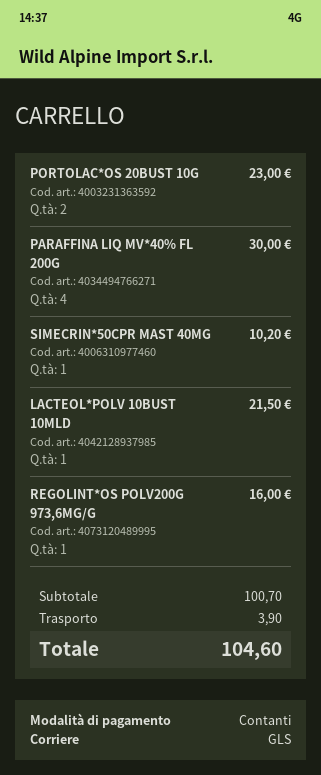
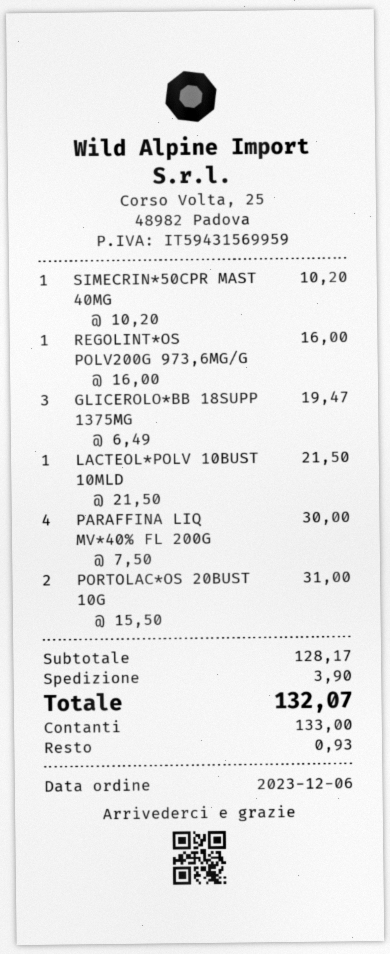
PORTOLAC*OS 20BUST 10G: 2 for 23.00 -> 2 for 31.00
GLICEROLO*BB 18SUPP 1375MG: none -> 3 for 19.47
subtotal: 100.70 -> 128.17
total: 104.60 -> 132.07

